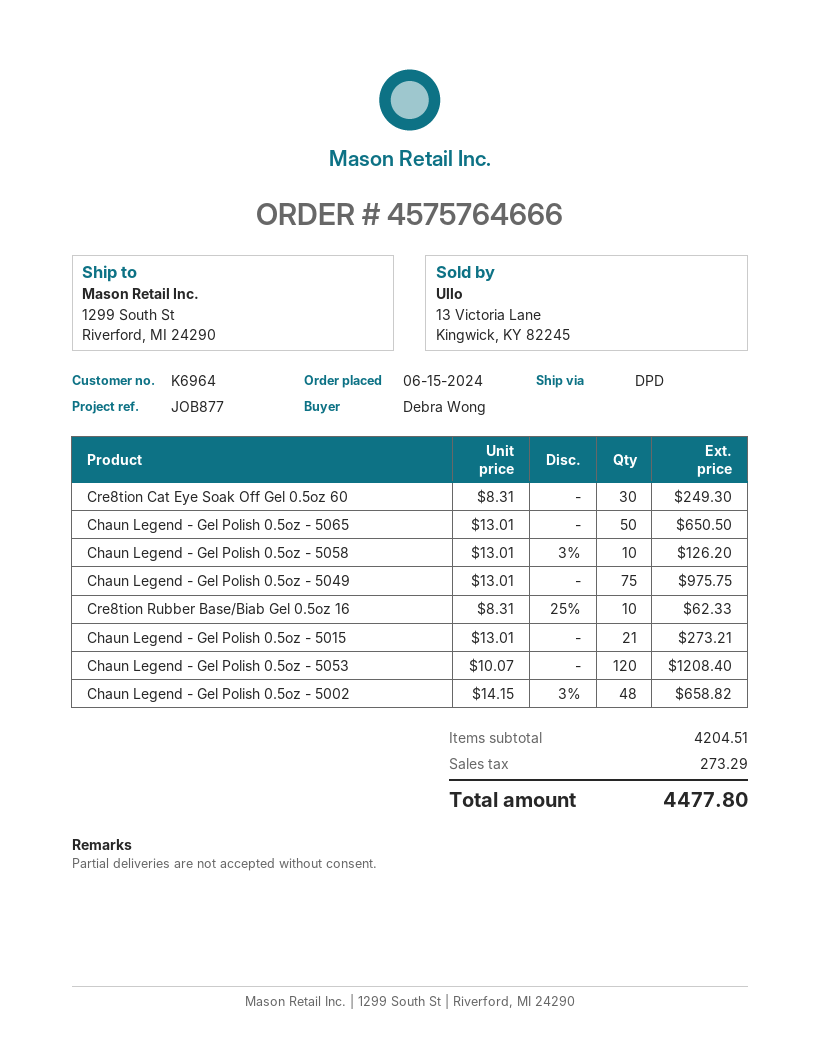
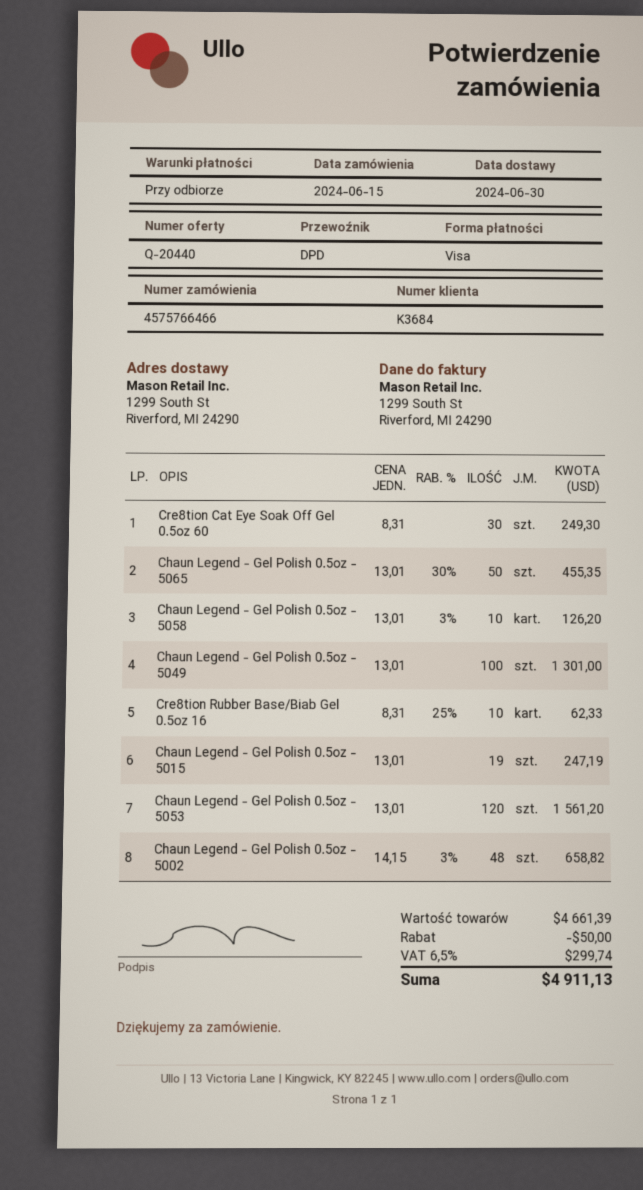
order number: 4575764666 -> 4575766466
customer number: K6964 -> K3684
Chaun Legend - Gel Polish 0.5oz - 5065: 50 x 13.01 = 650.50 -> 50 x 13.01 - 30% = 455.35
Chaun Legend - Gel Polish 0.5oz - 5049: 75 x 13.01 = 975.75 -> 100 x 13.01 = 1301.00
Chaun Legend - Gel Polish 0.5oz - 5015: 21 x 13.01 = 273.21 -> 19 x 13.01 = 247.19
Chaun Legend - Gel Polish 0.5oz - 5053: 120 x 10.07 = 1208.40 -> 120 x 13.01 = 1561.20
subtotal: 4204.51 -> 4661.39
discount: none -> 50.00
tax: 273.29 -> 299.74
total: 4477.80 -> 4911.13

